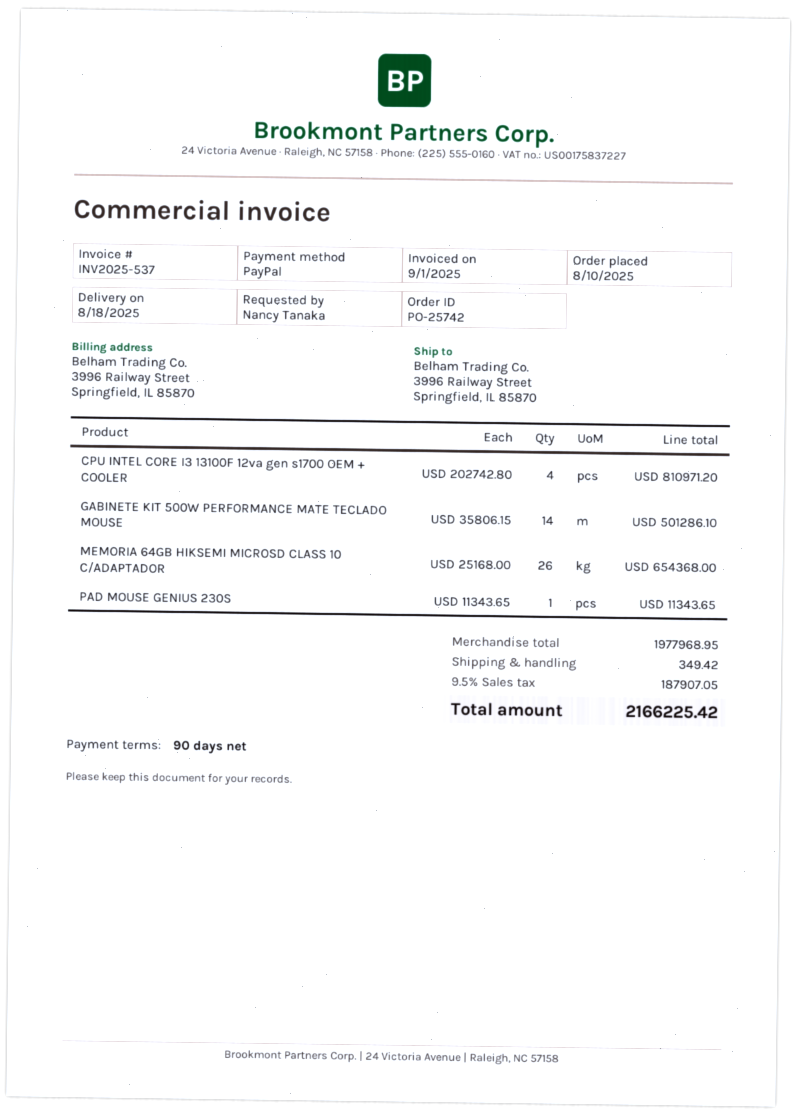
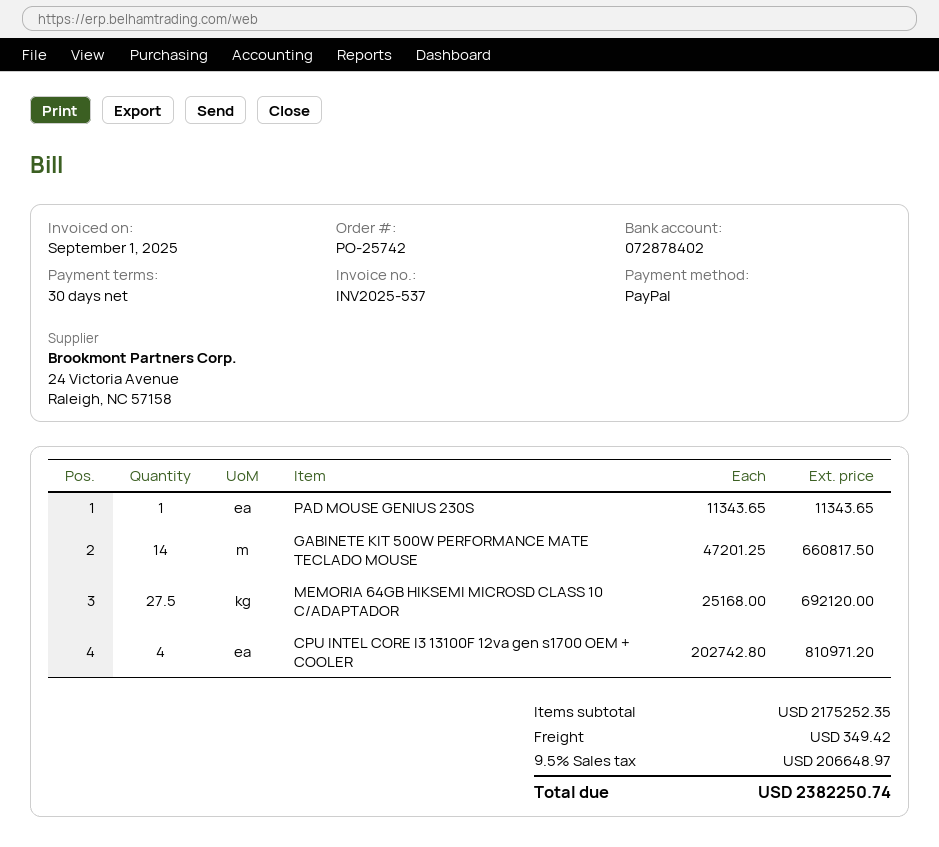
payment terms: 90 days -> 30 days
GABINETE KIT 500W PERFORMANCE MATE TECLADO MOUSE: 14 x 35806.15 = 501286.10 -> 14 x 47201.25 = 660817.50
MEMORIA 64GB HIKSEMI MICROSD CLASS 10 C/ADAPTADOR: 26 x 25168.00 = 654368.00 -> 27.5 x 25168.00 = 692120.00
subtotal: 1977968.95 -> 2175252.35
tax: 9.5% = 187907.05 -> 9.5% = 206648.97
total: 2166225.42 -> 2382250.74

